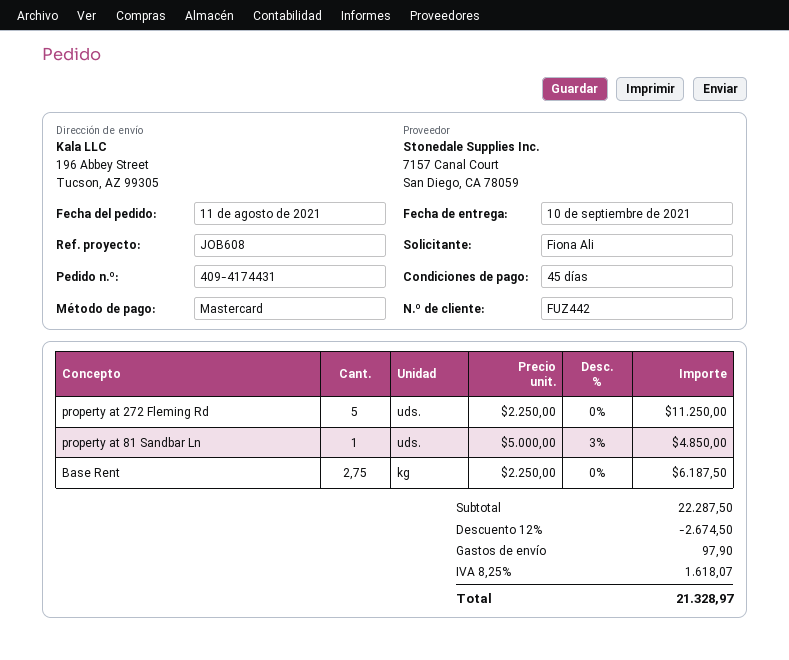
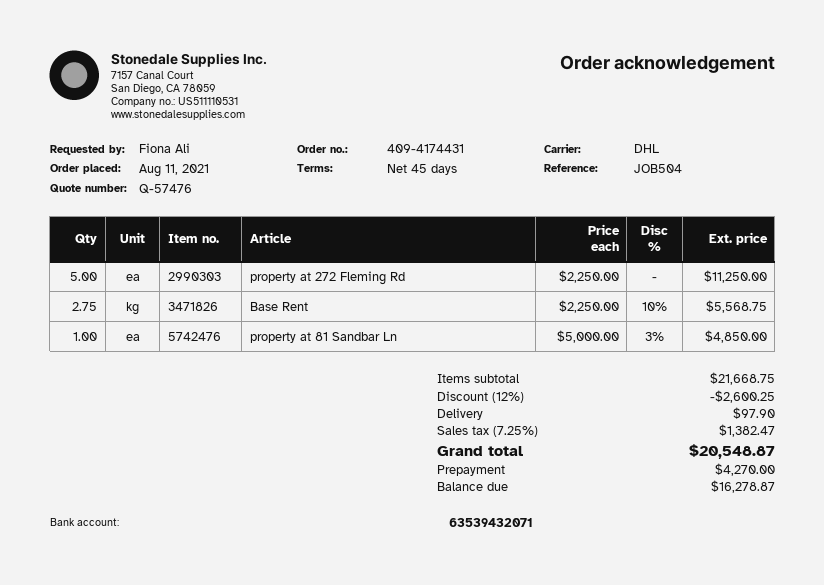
reference: JOB608 -> JOB504
Base Rent: 2.75 x 2250.00 = 6187.50 -> 2.75 x 2250.00 - 10% = 5568.75
subtotal: 22287.50 -> 21668.75
discount: 12% = 2674.50 -> 12% = 2600.25
tax: 8.25% = 1618.07 -> 7.25% = 1382.47
total: 21328.97 -> 20548.87

